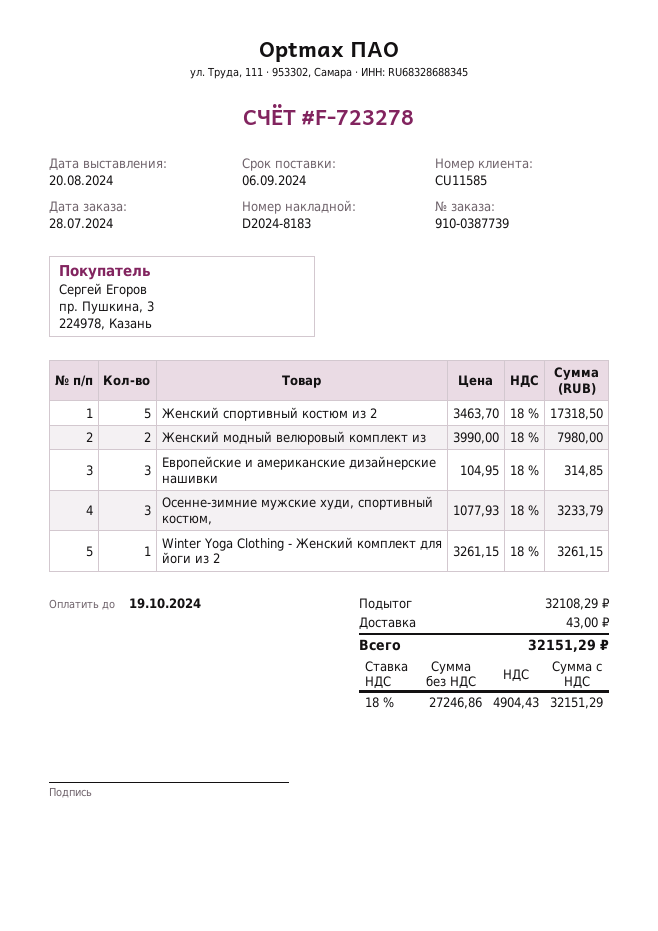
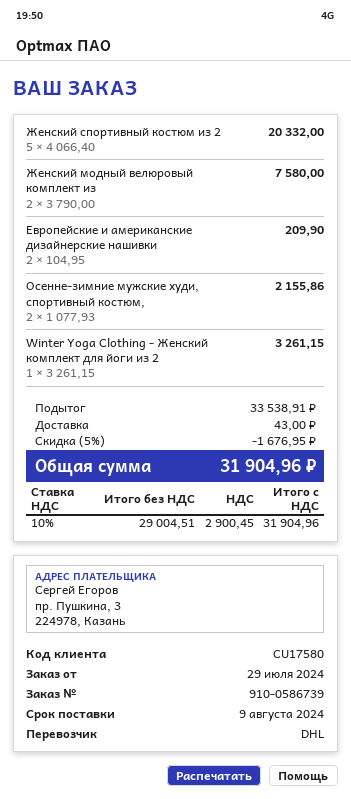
order number: 910-0387739 -> 910-0586739
order date: 2024-07-28 -> 2024-07-29
delivery date: 2024-09-06 -> 2024-08-09
customer number: CU11585 -> CU17580
Женский спортивный костюм из 2: 5 x 3463.70 = 17318.50 -> 5 x 4066.40 = 20332.00
Женский модный велюровый комплект из: 2 x 3990.00 = 7980.00 -> 2 x 3790.00 = 7580.00
Европейские и американские дизайнерские нашивки: 3 x 104.95 = 314.85 -> 2 x 104.95 = 209.90
Осенне-зимние мужские худи, спортивный костюм,: 3 x 1077.93 = 3233.79 -> 2 x 1077.93 = 2155.86
subtotal: 32108.29 -> 33538.91
discount: none -> 5% = 1676.95
net: 27246.86 -> 29004.51
tax: 18% = 4904.43 -> 10% = 2900.45
total: 32151.29 -> 31904.96

